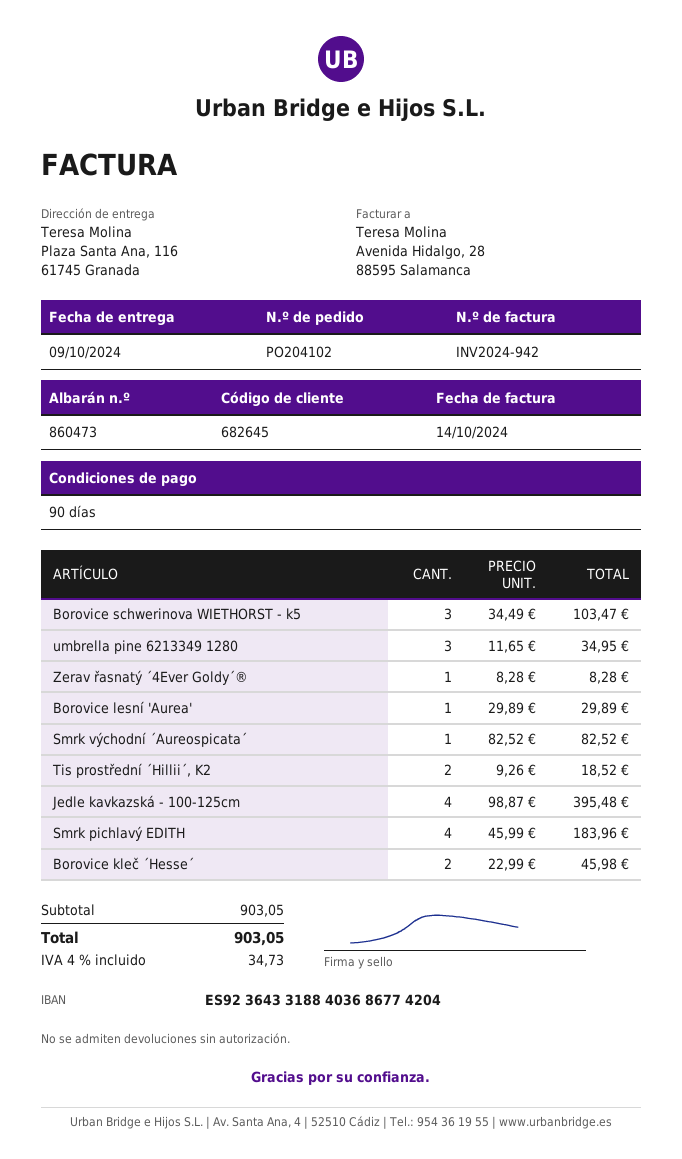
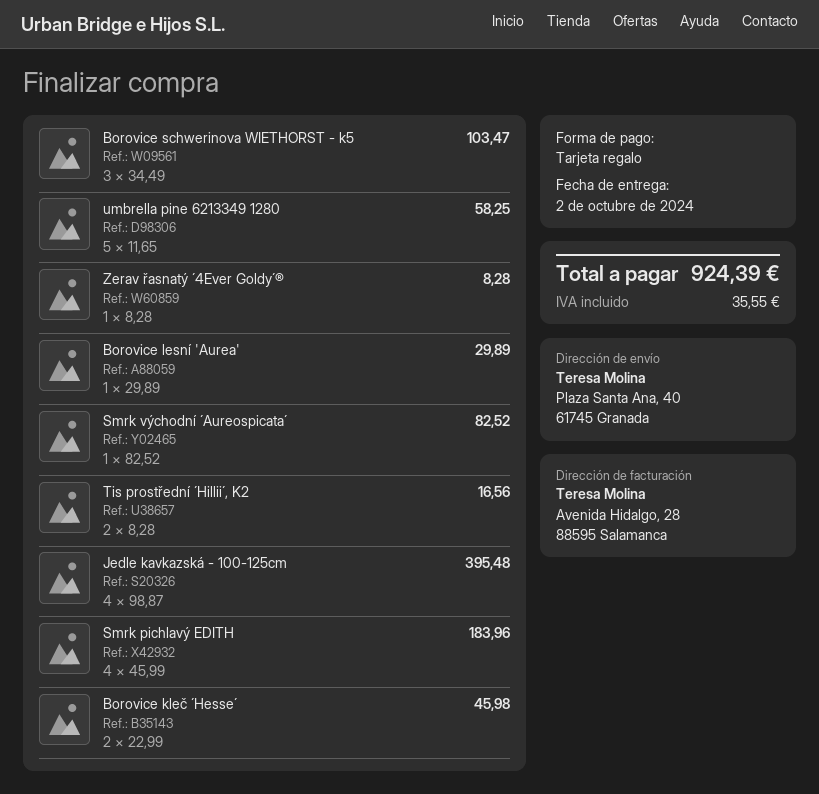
delivery date: 2024-10-09 -> 2024-10-02
ship to: Plaza Santa Ana, 116, 61745 Granada -> Plaza Santa Ana, 40, 61745 Granada
umbrella pine 6213349 1280: 3 x 11.65 = 34.95 -> 5 x 11.65 = 58.25
Tis prostřední ´Hillii´, K2: 2 x 9.26 = 18.52 -> 2 x 8.28 = 16.56
tax: 34.73 -> 35.55
total: 903.05 -> 924.39

